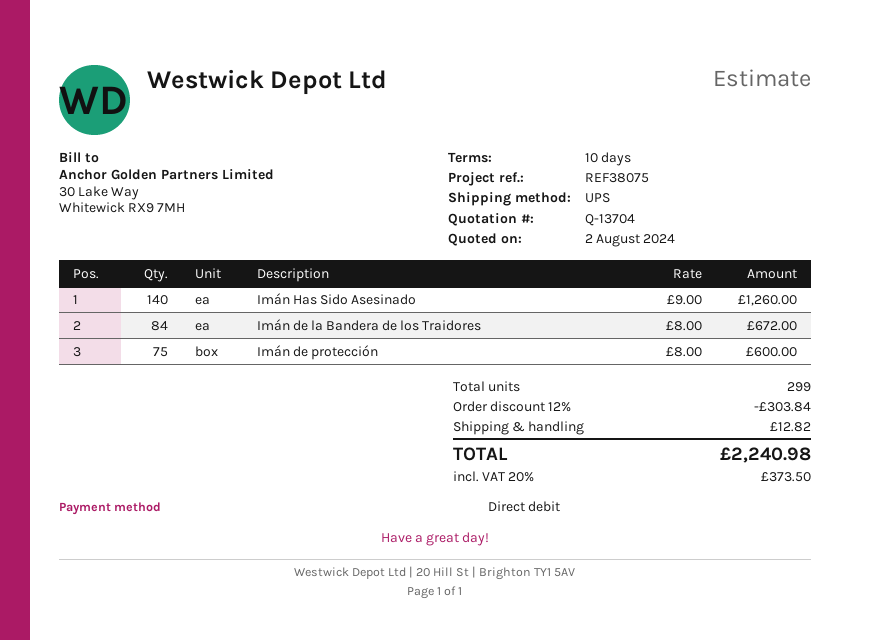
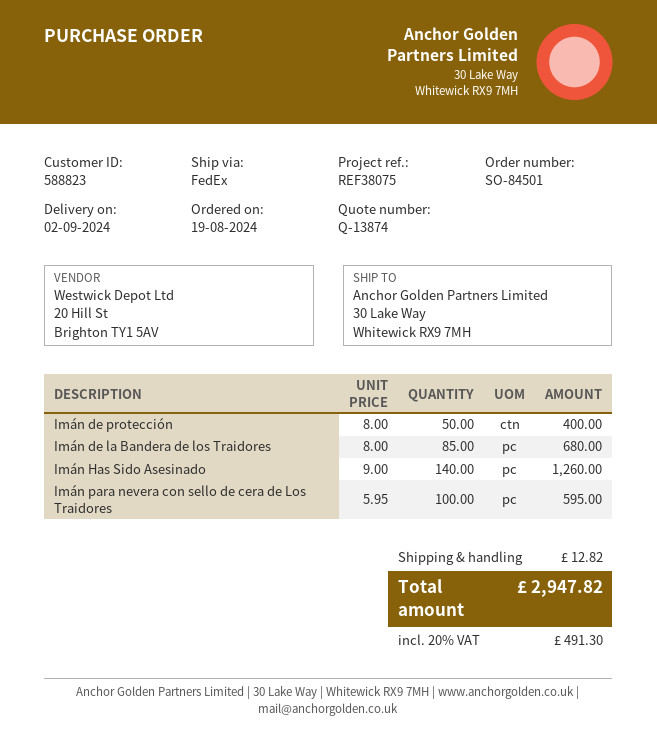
quote number: Q-13704 -> Q-13874
shipping method: UPS -> FedEx
Imán de la Bandera de los Traidores: 84 x 8.00 = 672.00 -> 85 x 8.00 = 680.00
Imán de protección: 75 x 8.00 = 600.00 -> 50 x 8.00 = 400.00
Imán para nevera con sello de cera de Los Traidores: none -> 100 x 5.95 = 595.00
discount: 12% = 303.84 -> none
tax: 20% = 373.50 -> 20% = 491.30
total: 2240.98 -> 2947.82

